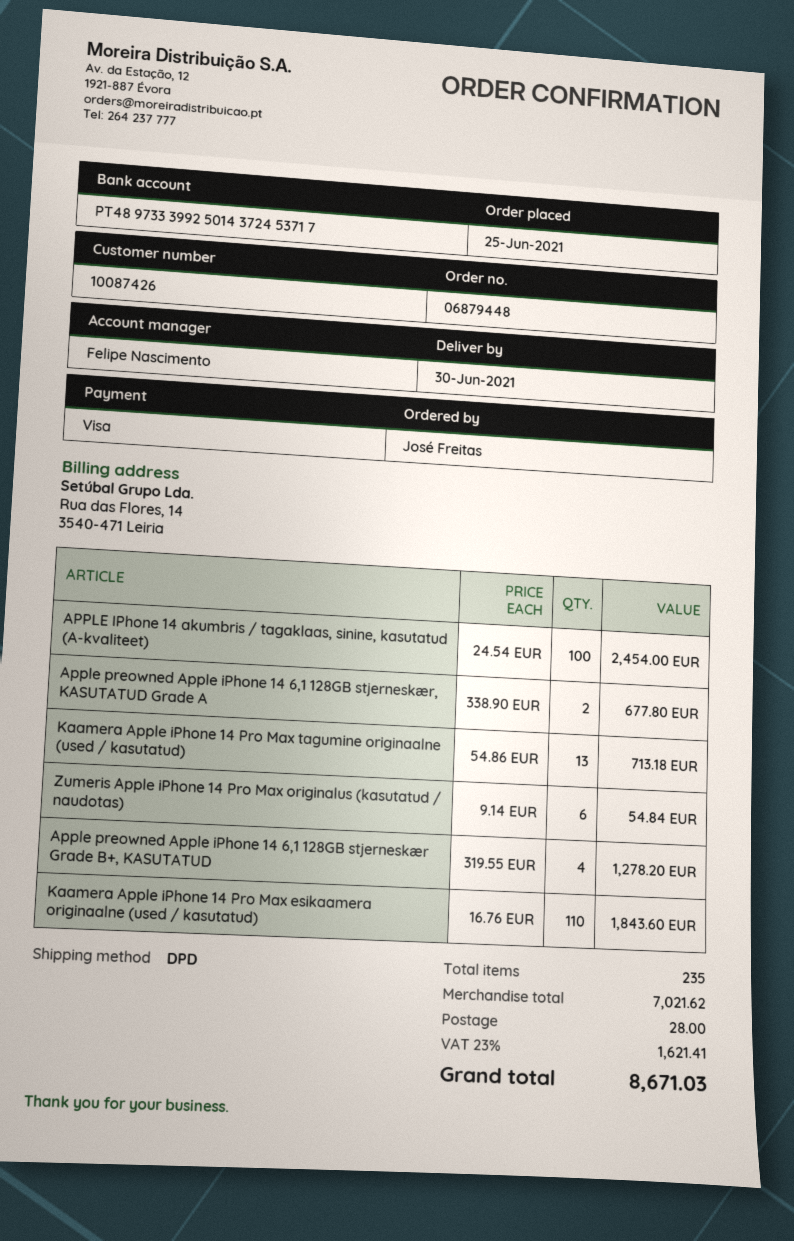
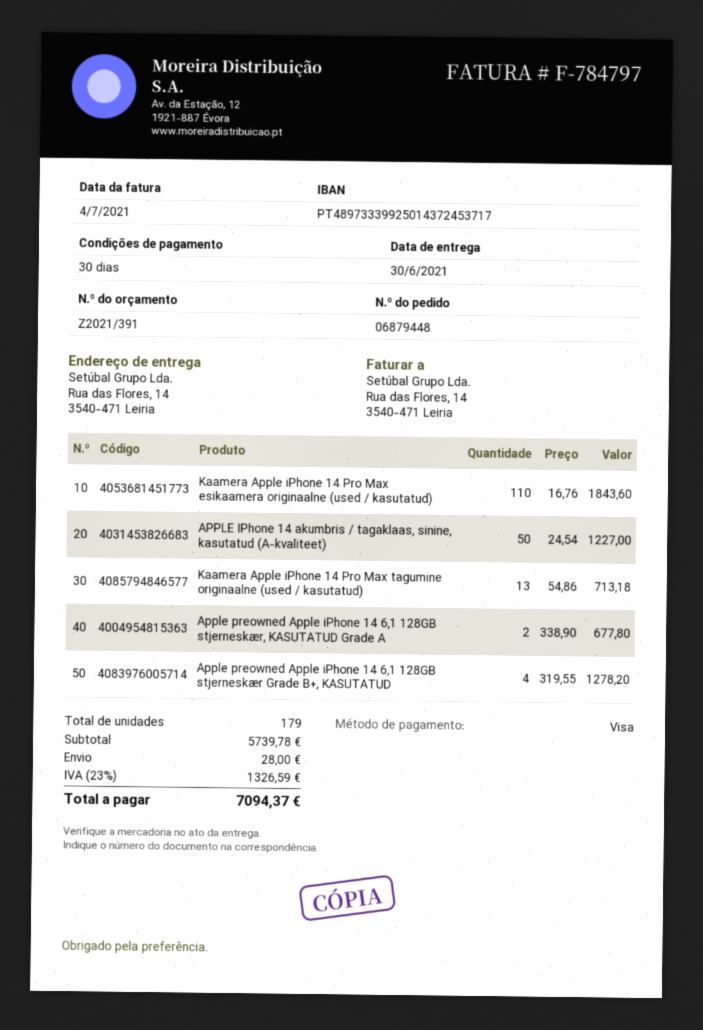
APPLE IPhone 14 akumbris / tagaklaas, sinine, kasutatud (A-kvaliteet): 100 x 24.54 = 2454.00 -> 50 x 24.54 = 1227.00
Zumeris Apple iPhone 14 Pro Max originalus (kasutatud / naudotas): 6 x 9.14 = 54.84 -> none
total quantity: 235 -> 179
subtotal: 7021.62 -> 5739.78
tax: 23% = 1621.41 -> 23% = 1326.59
total: 8671.03 -> 7094.37

